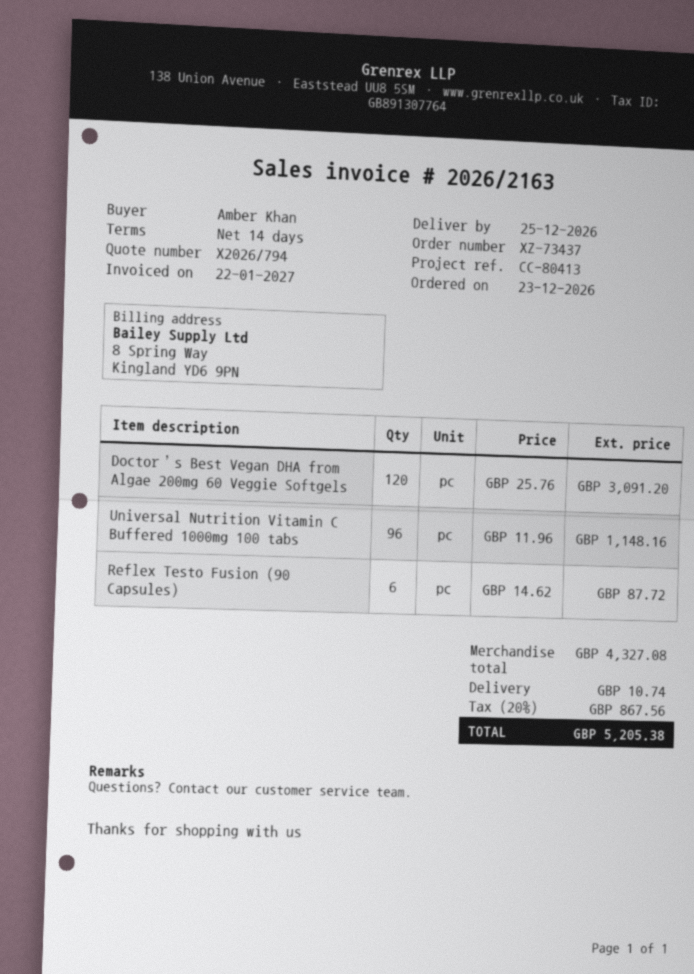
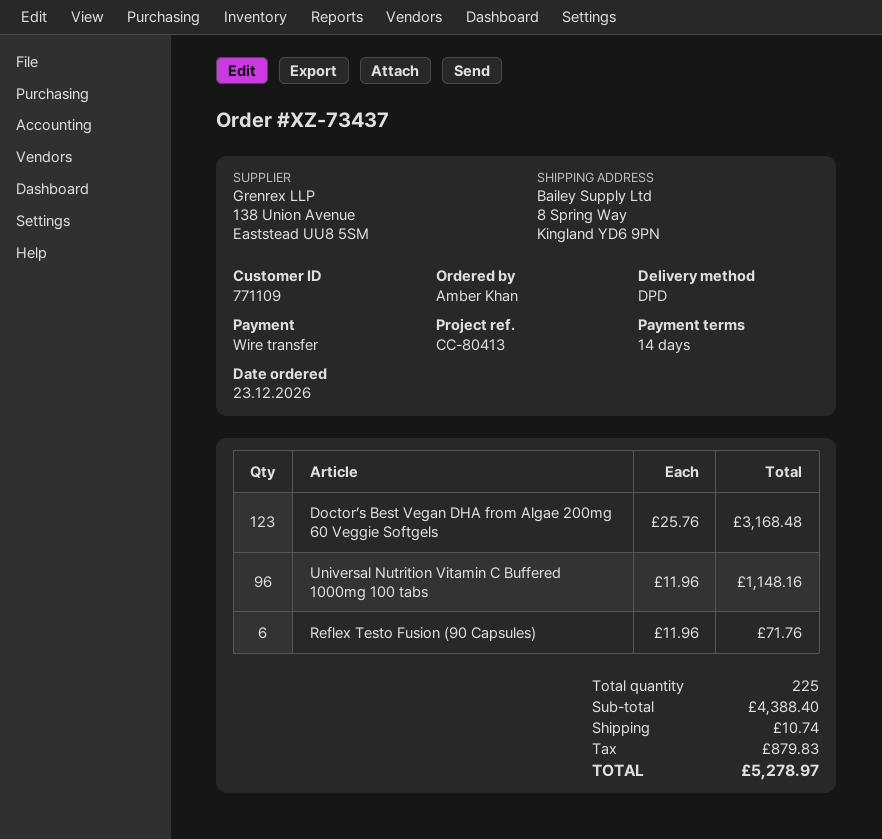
Doctor’s Best Vegan DHA from Algae 200mg 60 Veggie Softgels: 120 x 25.76 = 3091.20 -> 123 x 25.76 = 3168.48
Reflex Testo Fusion (90 Capsules): 6 x 14.62 = 87.72 -> 6 x 11.96 = 71.76
subtotal: 4327.08 -> 4388.40
tax: 867.56 -> 879.83
total: 5205.38 -> 5278.97

